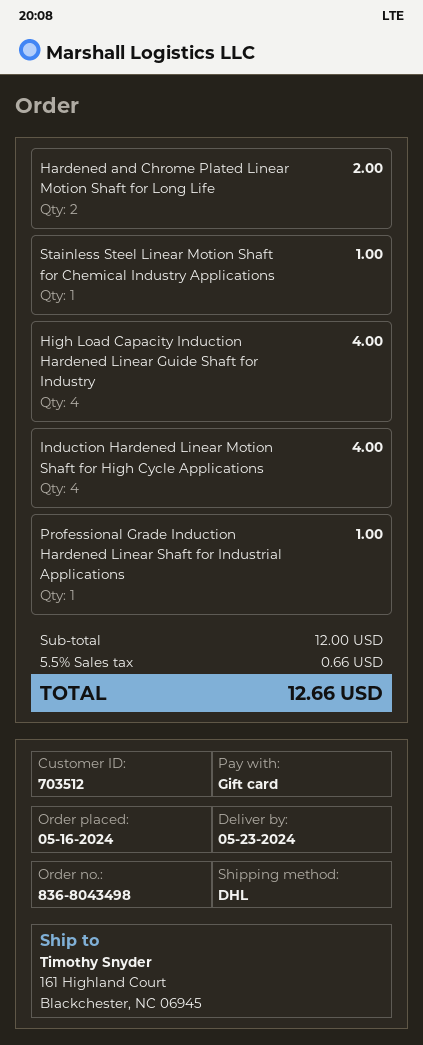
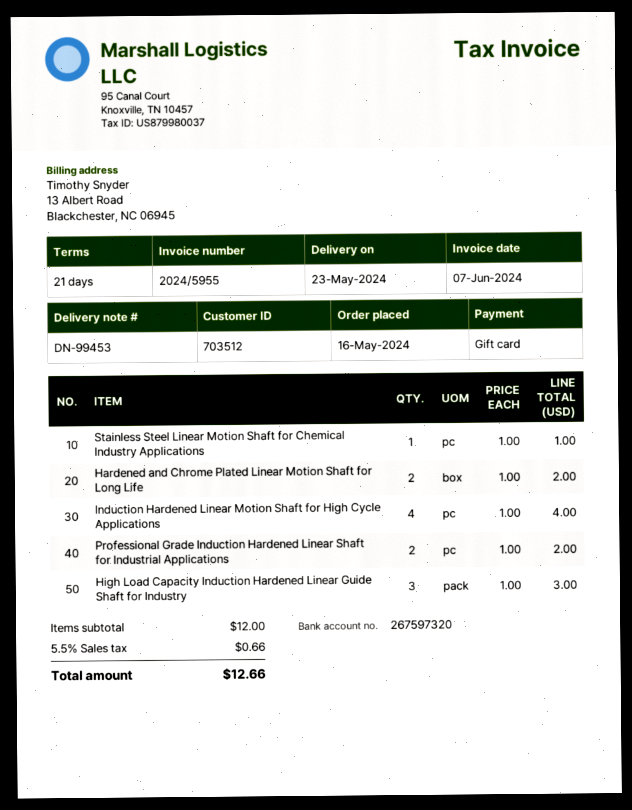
High Load Capacity Induction Hardened Linear Guide Shaft for Industry: 4 for 4.00 -> 3 for 3.00
Professional Grade Induction Hardened Linear Shaft for Industrial Applications: 1 for 1.00 -> 2 for 2.00

